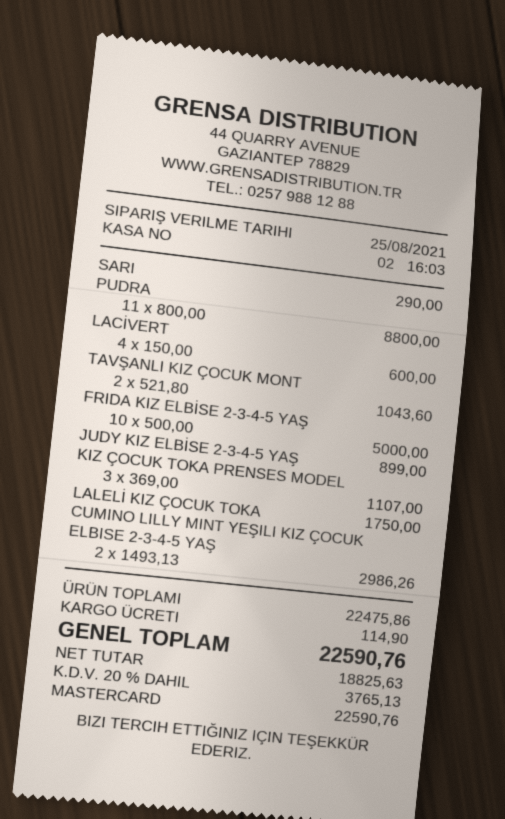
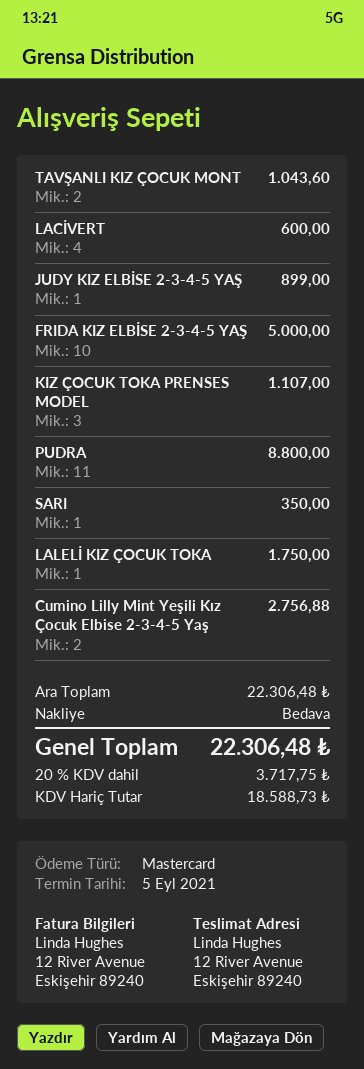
SARI: 1 for 290.00 -> 1 for 350.00
CUMINO LILLY MINT YEŞILI KIZ ÇOCUK ELBISE 2-3-4-5 YAŞ: 2 for 2986.26 -> 2 for 2756.88
subtotal: 22475.86 -> 22306.48
shipping: 114.90 -> 0.00
net: 18825.63 -> 18588.73
tax: 20% = 3765.13 -> 20% = 3717.75
total: 22590.76 -> 22306.48

